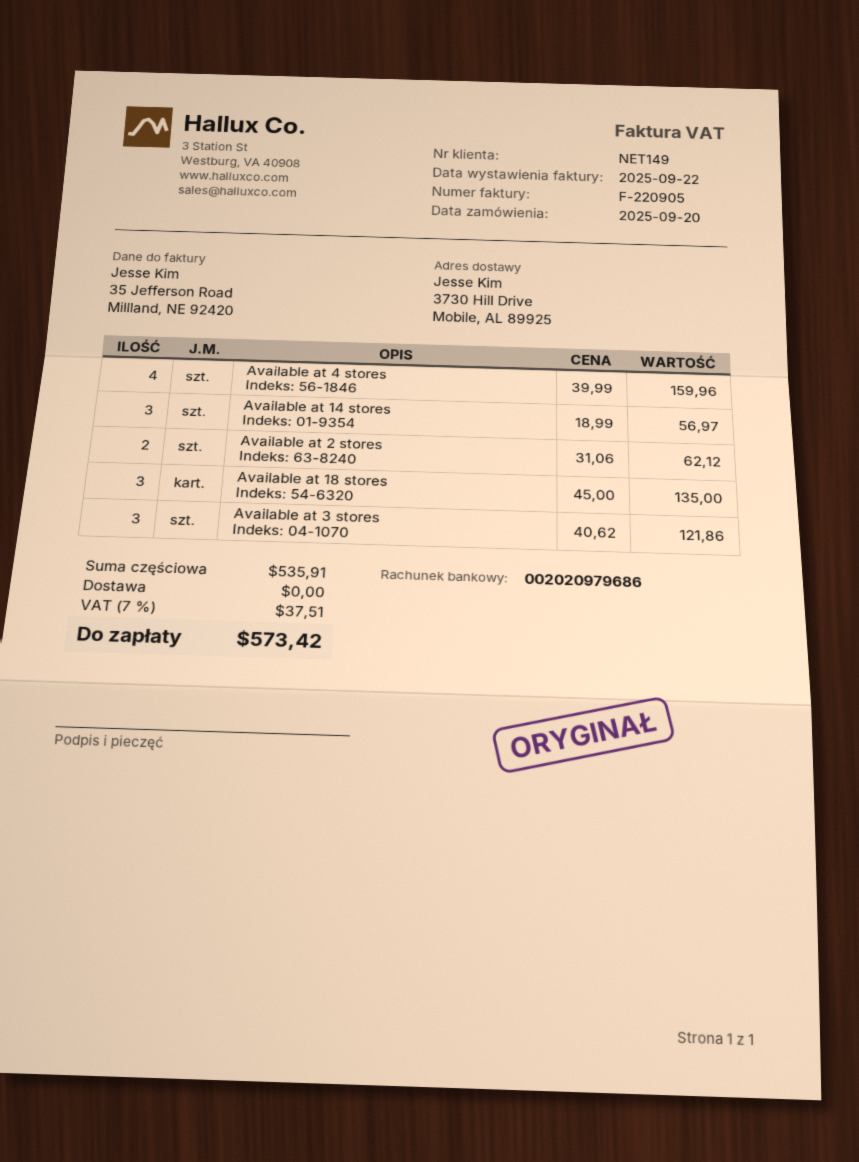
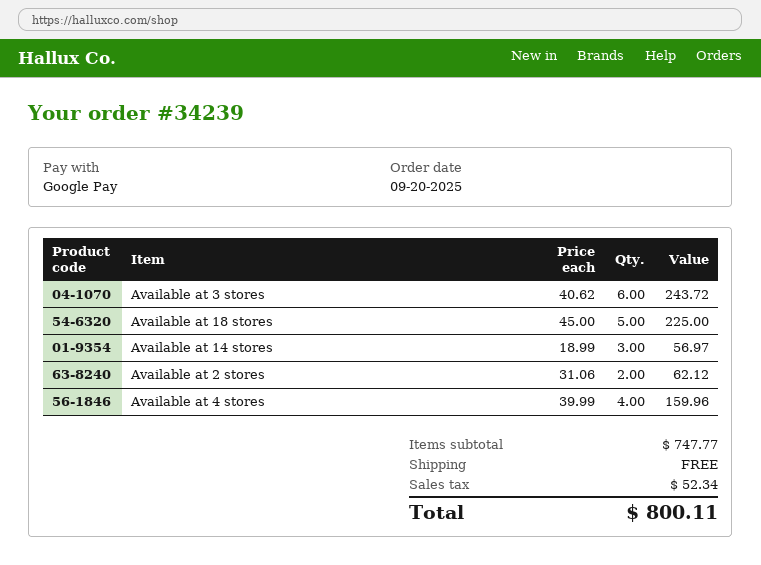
Available at 18 stores: 3 x 45.00 = 135.00 -> 5 x 45.00 = 225.00
Available at 3 stores: 3 x 40.62 = 121.86 -> 6 x 40.62 = 243.72
subtotal: 535.91 -> 747.77
tax: 37.51 -> 52.34
total: 573.42 -> 800.11

